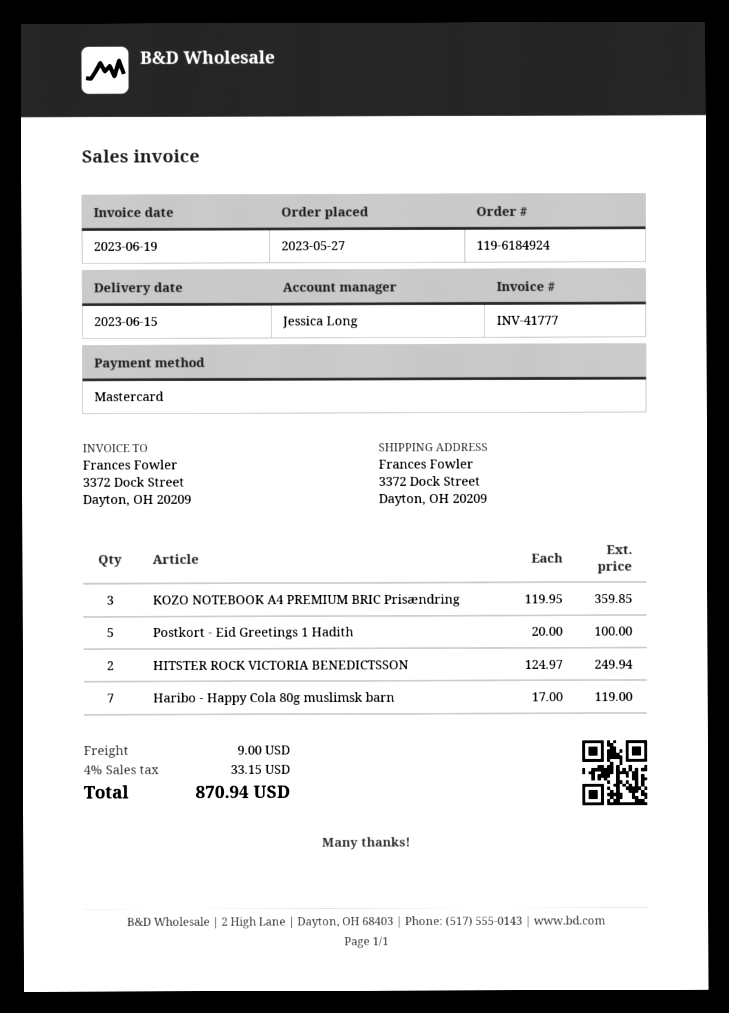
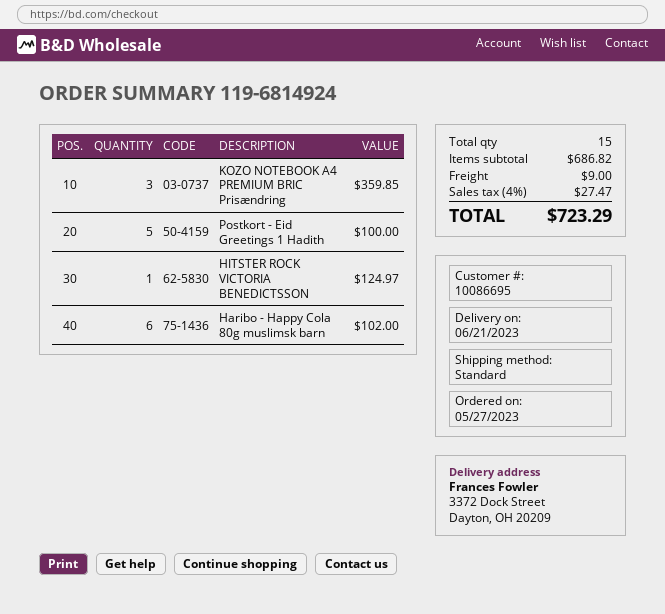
order number: 119-6184924 -> 119-6814924
delivery date: 2023-06-15 -> 2023-06-21
HITSTER ROCK VICTORIA BENEDICTSSON: 2 for 249.94 -> 1 for 124.97
Haribo - Happy Cola 80g muslimsk barn: 7 for 119.00 -> 6 for 102.00
tax: 4% = 33.15 -> 4% = 27.47
total: 870.94 -> 723.29

